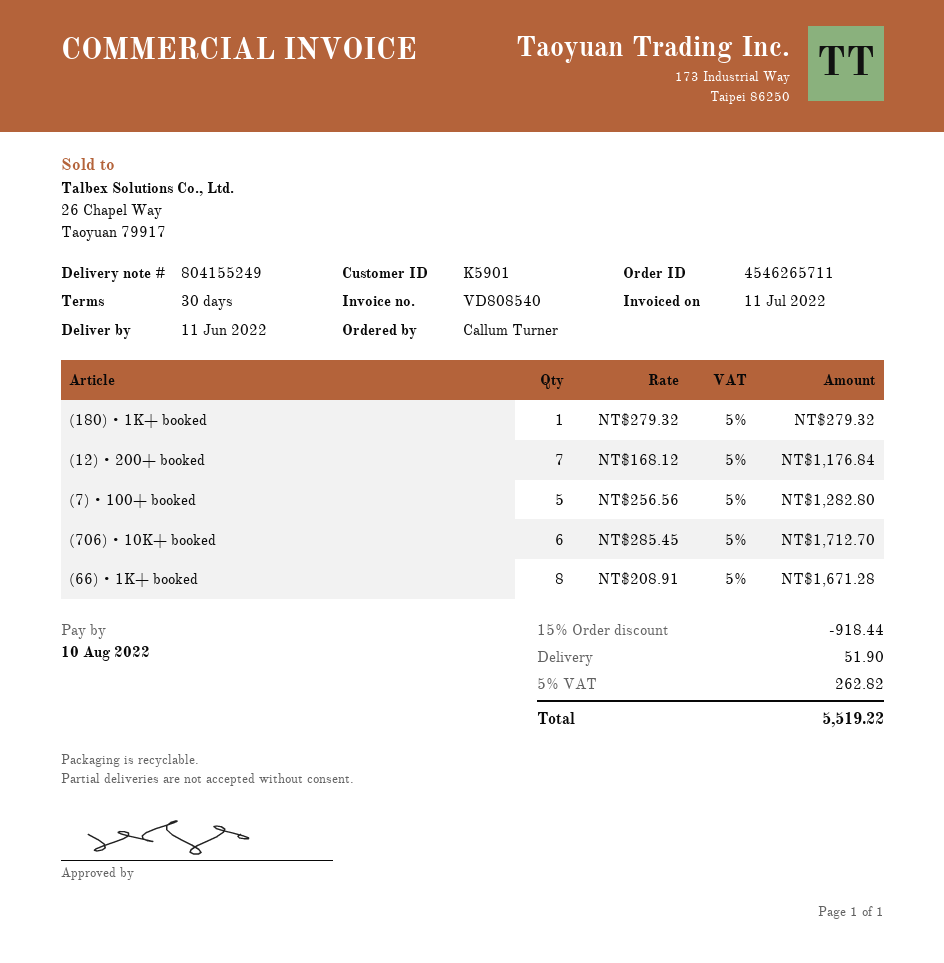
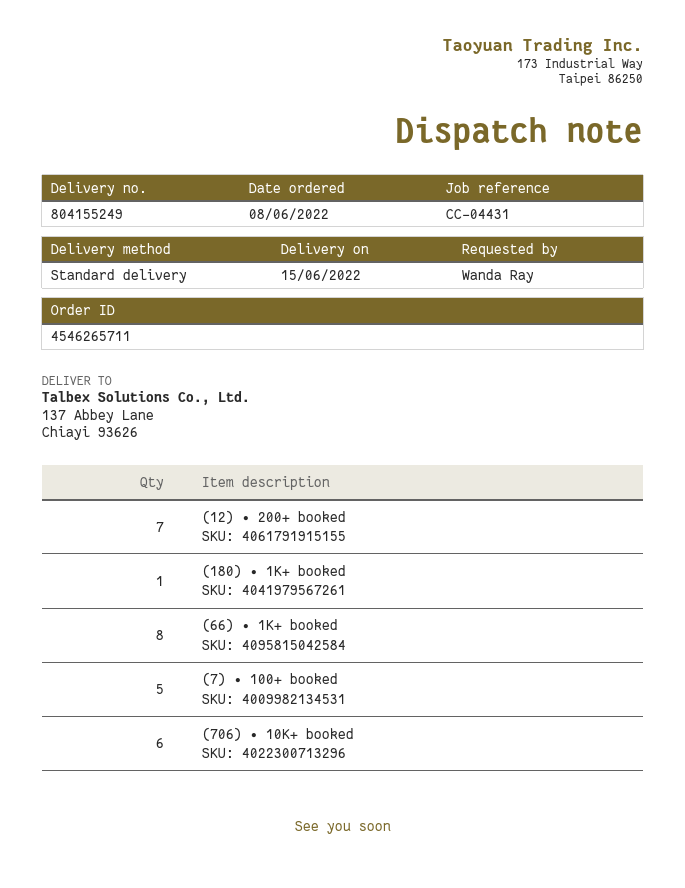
delivery date: 2022-06-11 -> 2022-06-15
ordered by: Callum Turner -> Wanda Ray

